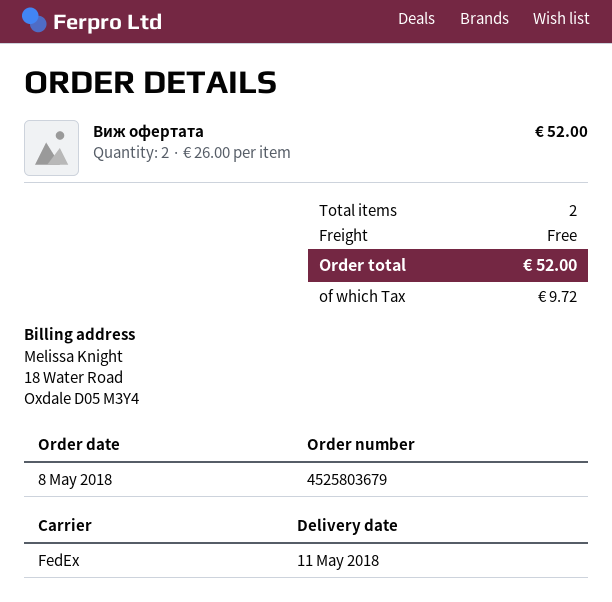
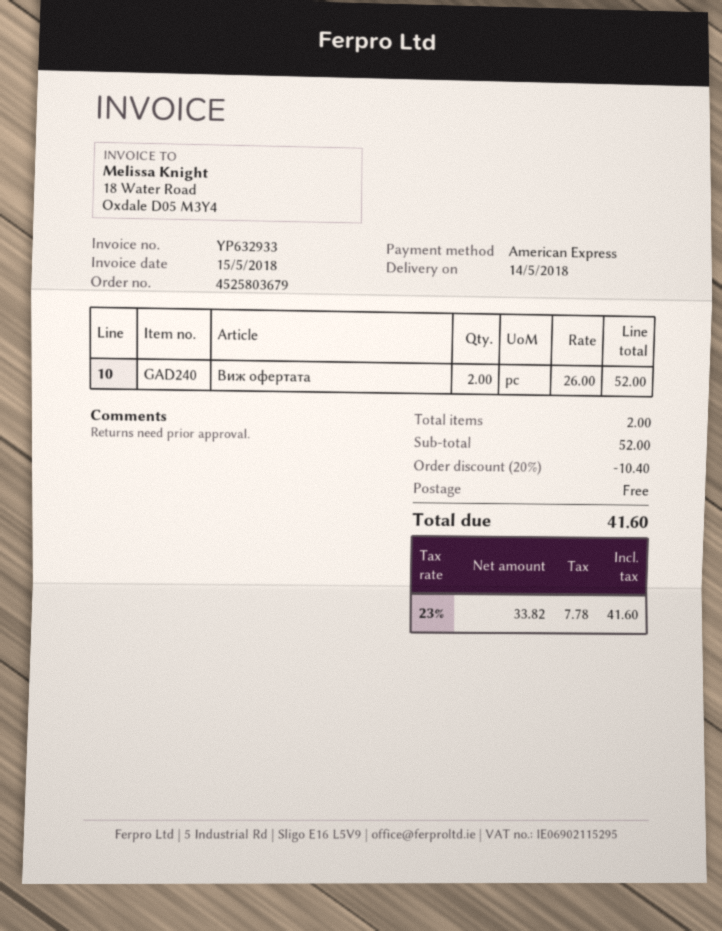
delivery date: 2018-05-11 -> 2018-05-14
discount: none -> 20% = 10.40
tax: 9.72 -> 7.78
total: 52.00 -> 41.60

